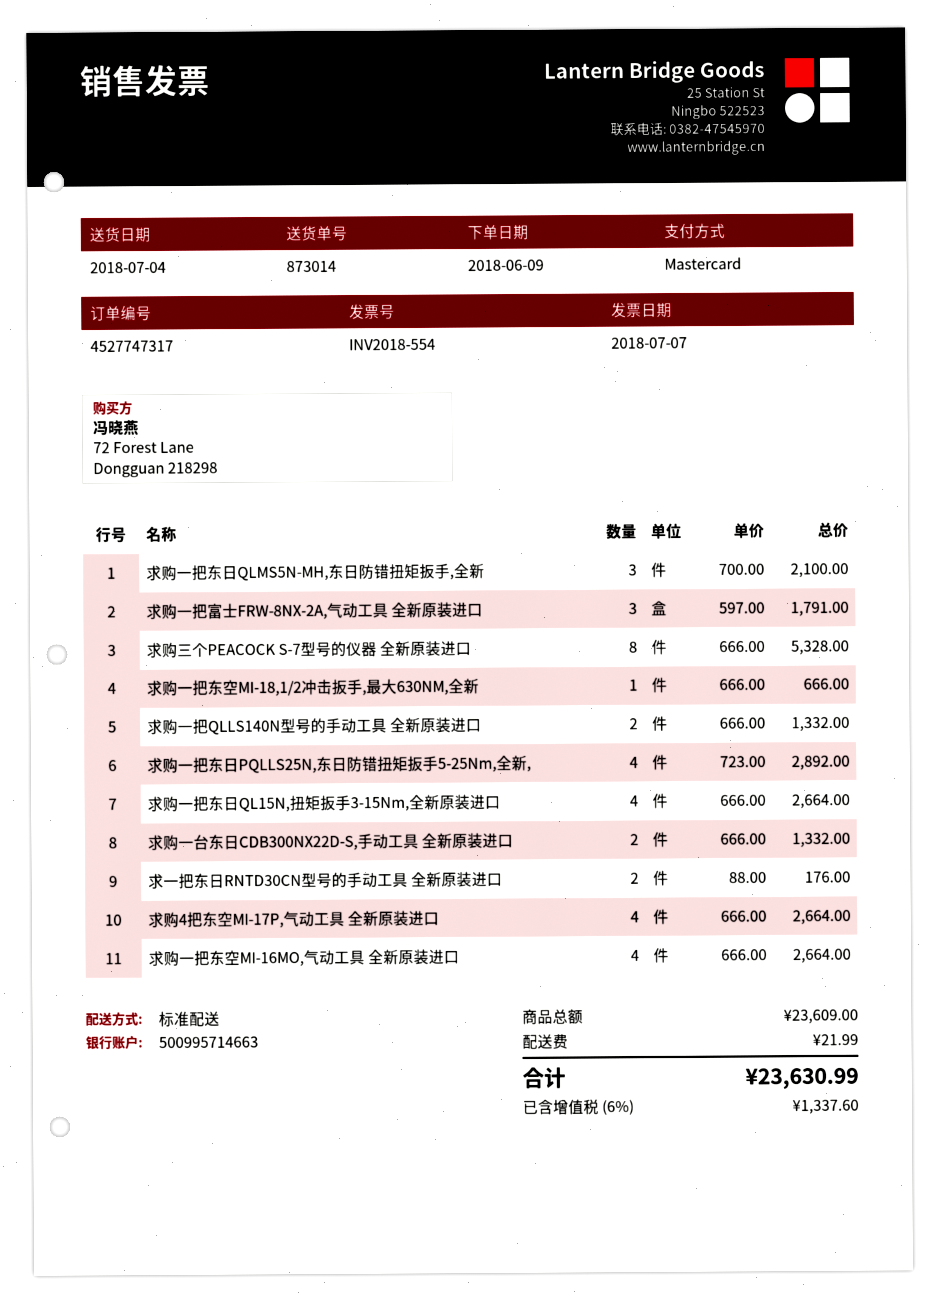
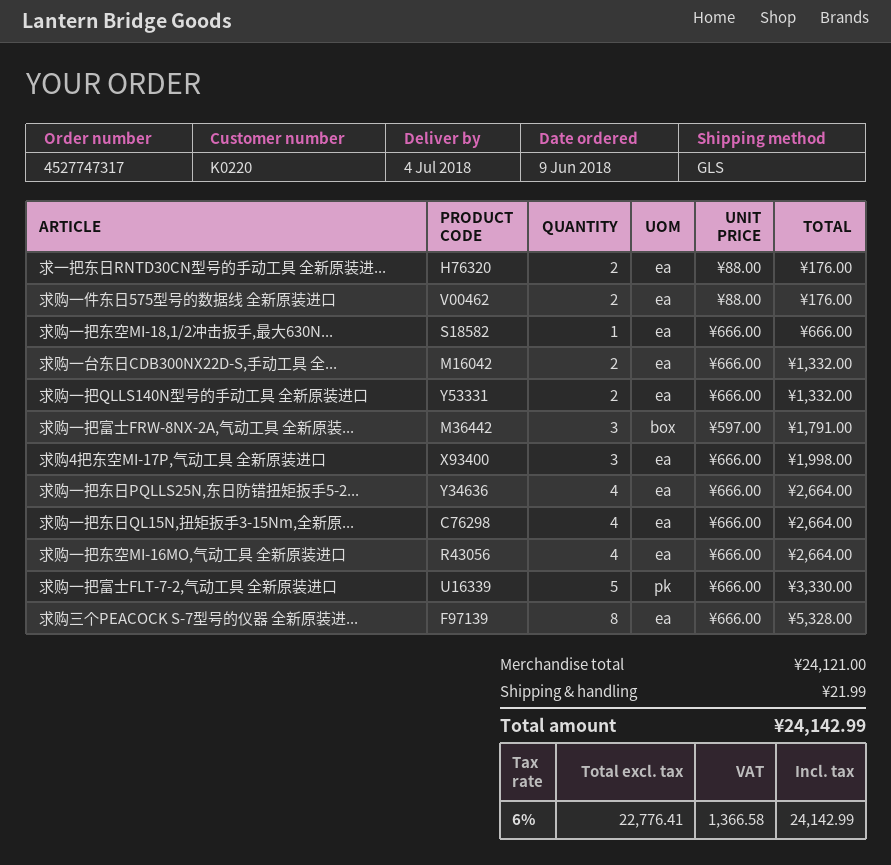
shipping method: standard -> GLS
求购一把东日QLMS5N-MH,东日防错扭矩扳手,全新: 3 x 700.00 = 2100.00 -> none
求购一把东日PQLLS25N,东日防错扭矩扳手5-25Nm,全新,: 4 x 723.00 = 2892.00 -> 4 x 666.00 = 2664.00
求购4把东空MI-17P,气动工具 全新原装进口: 4 x 666.00 = 2664.00 -> 3 x 666.00 = 1998.00
求购一件东日575型号的数据线 全新原装进口: none -> 2 x 88.00 = 176.00
求购一把富士FLT-7-2,气动工具 全新原装进口: none -> 5 x 666.00 = 3330.00
subtotal: 23609.00 -> 24121.00
tax: 6% = 1337.60 -> 6% = 1366.58
total: 23630.99 -> 24142.99

